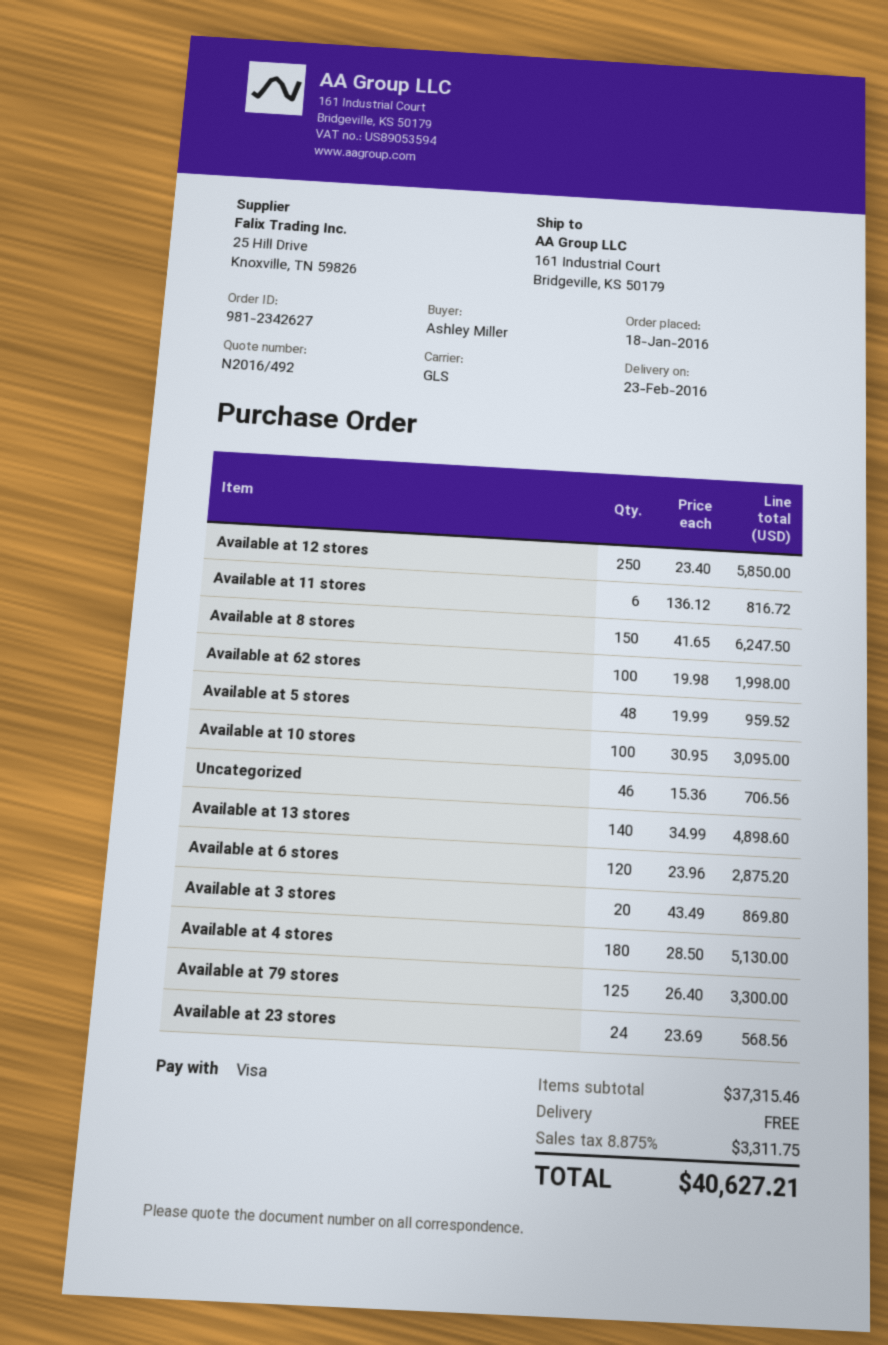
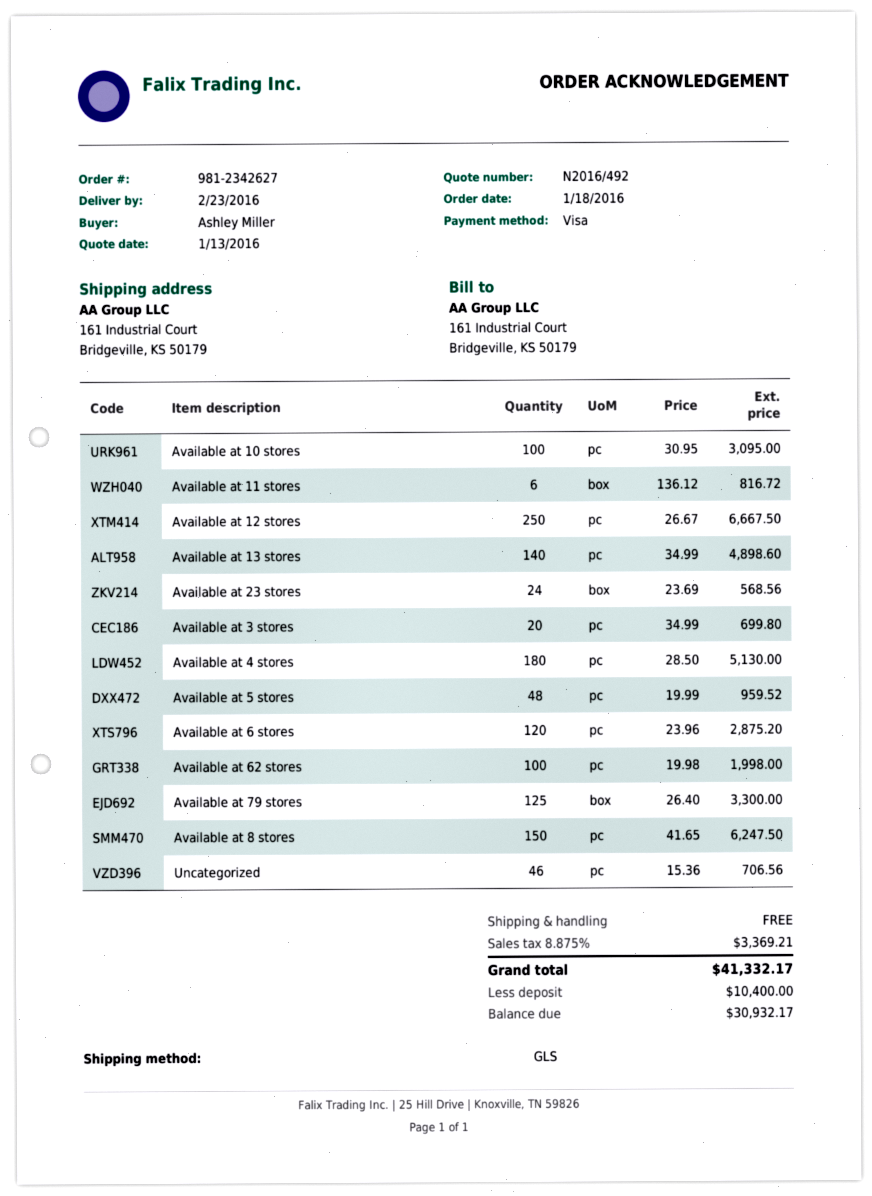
Available at 12 stores: 250 x 23.40 = 5850.00 -> 250 x 26.67 = 6667.50
Available at 3 stores: 20 x 43.49 = 869.80 -> 20 x 34.99 = 699.80
tax: 8.875% = 3311.75 -> 8.875% = 3369.21
total: 40627.21 -> 41332.17

